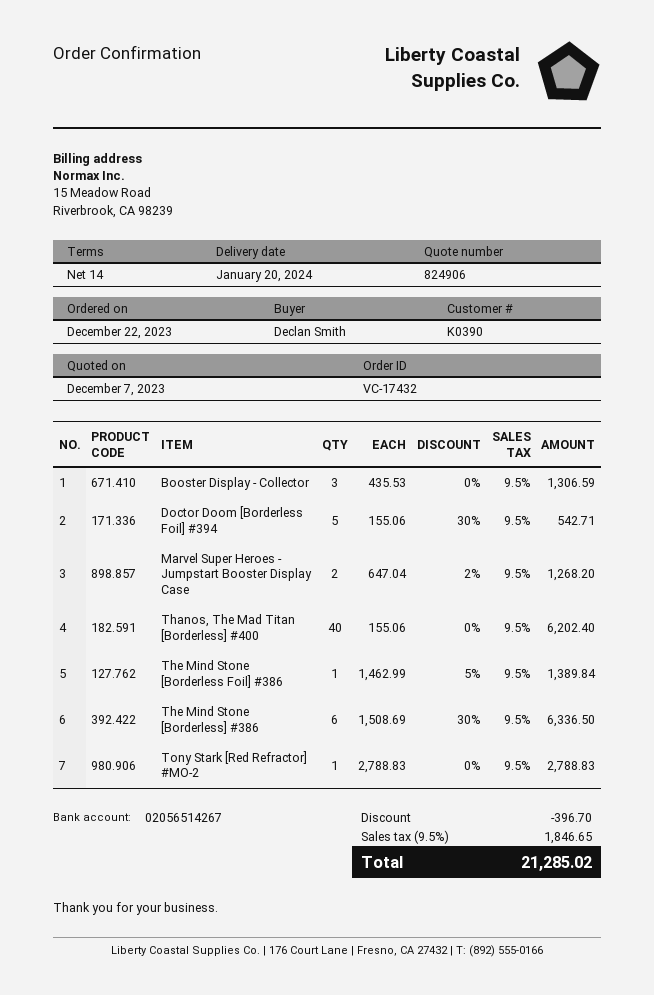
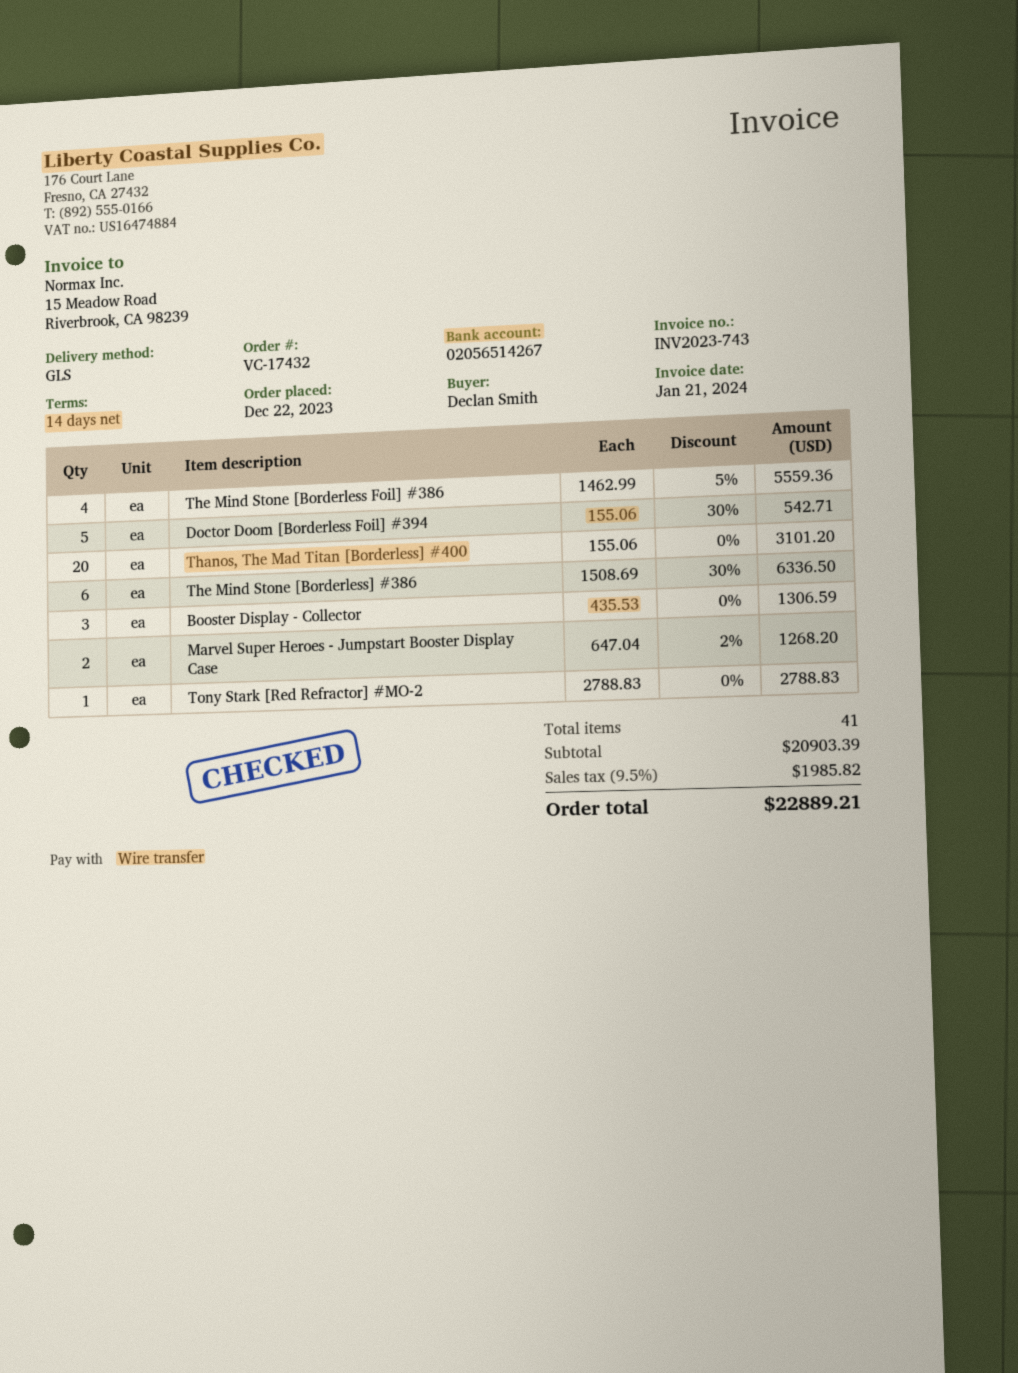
Thanos, The Mad Titan [Borderless] #400: 40 x 155.06 = 6202.40 -> 20 x 155.06 = 3101.20
The Mind Stone [Borderless Foil] #386: 1 x 1462.99 - 5% = 1389.84 -> 4 x 1462.99 - 5% = 5559.36
discount: 396.70 -> none
tax: 9.5% = 1846.65 -> 9.5% = 1985.82
total: 21285.02 -> 22889.21

